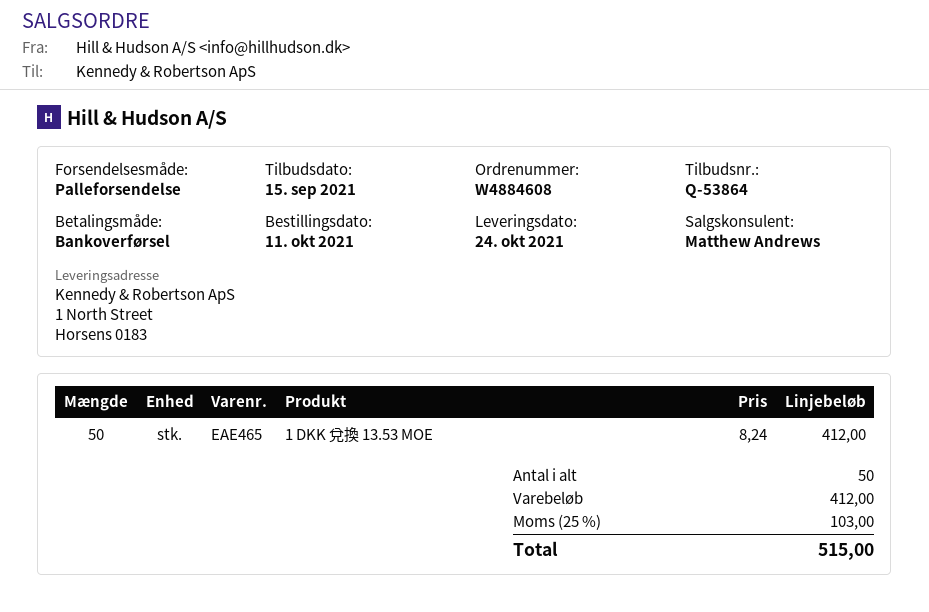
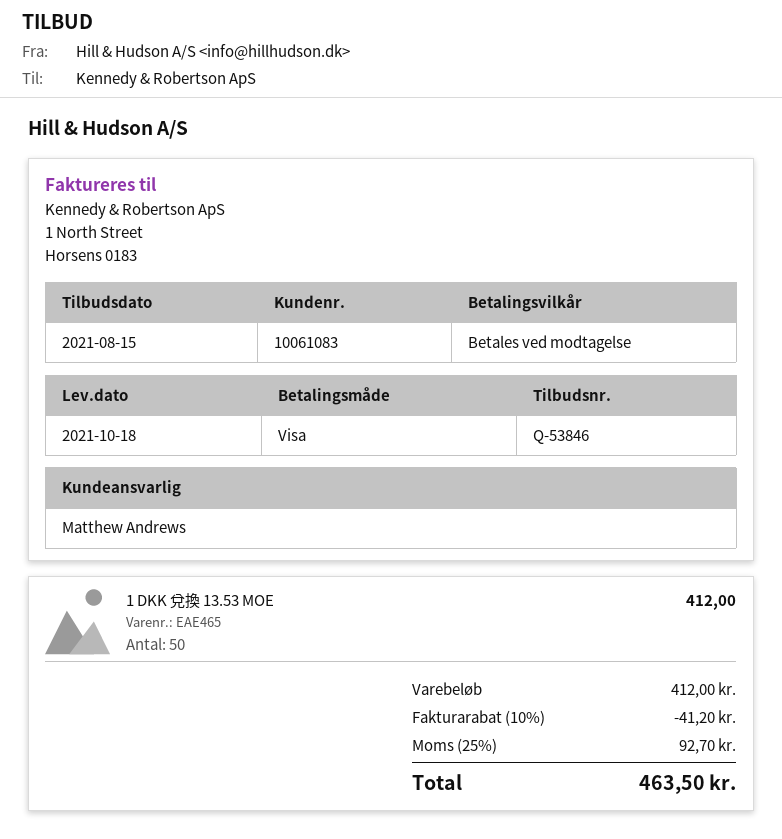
quote number: Q-53864 -> Q-53846
quote date: 2021-09-15 -> 2021-08-15
delivery date: 2021-10-24 -> 2021-10-18
payment method: bank transfer -> Visa
discount: none -> 10% = 41.20
tax: 25% = 103.00 -> 25% = 92.70
total: 515.00 -> 463.50

